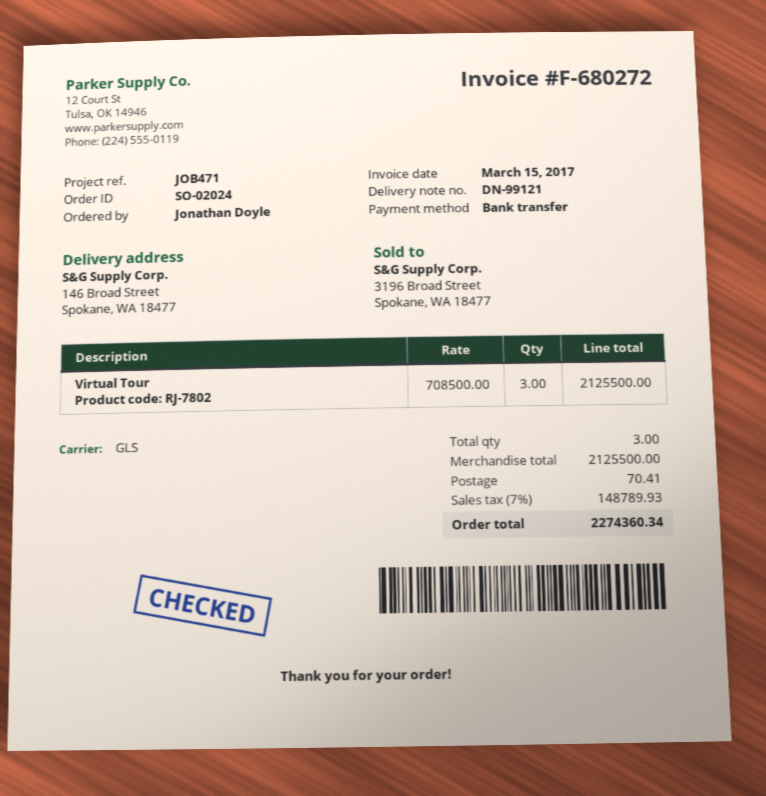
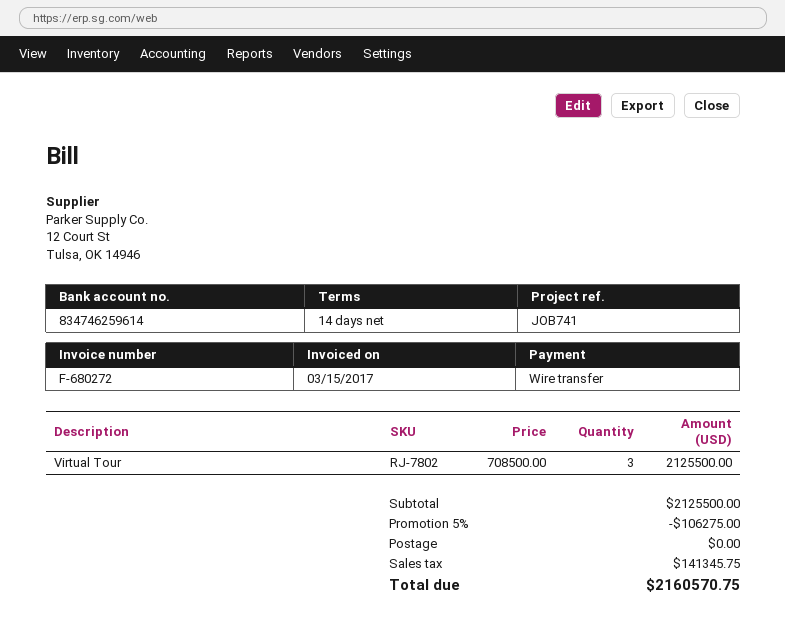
reference: JOB471 -> JOB741
discount: none -> 5% = 106275.00
shipping: 70.41 -> 0.00
tax: 148789.93 -> 141345.75
total: 2274360.34 -> 2160570.75

